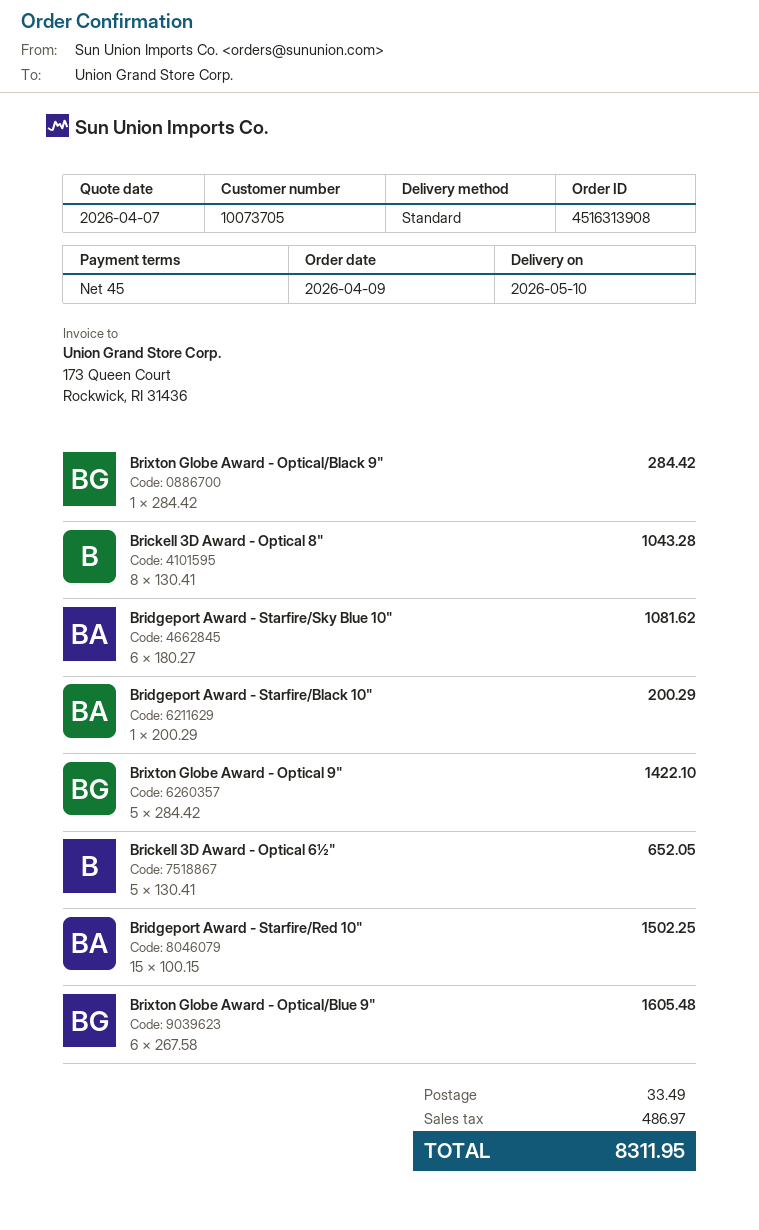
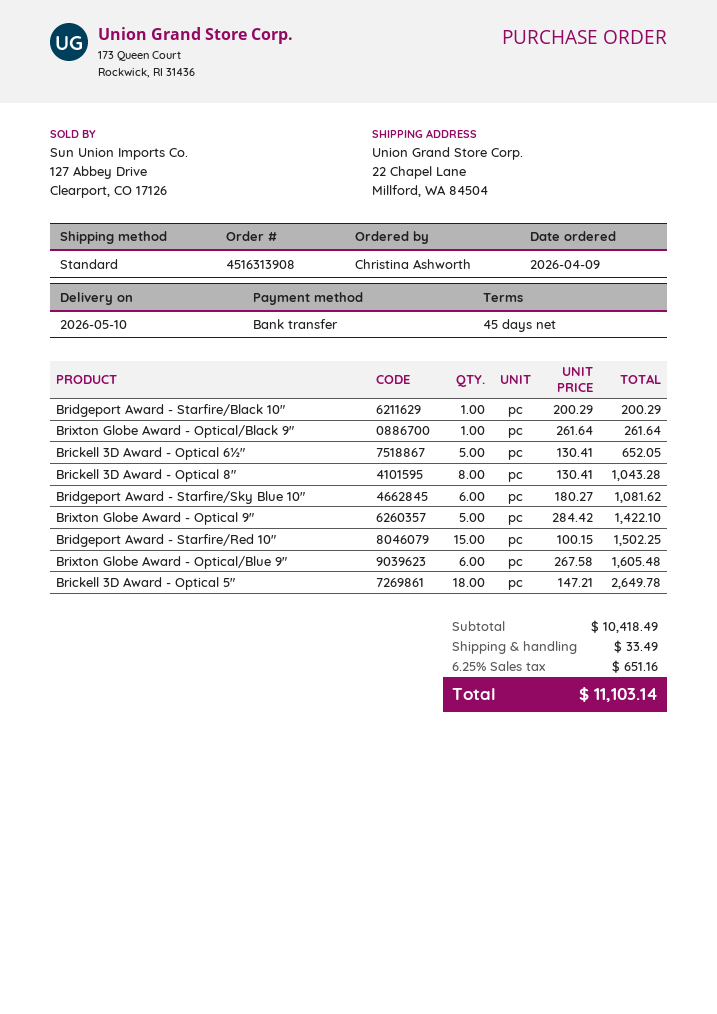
Brixton Globe Award - Optical/Black 9": 1 x 284.42 = 284.42 -> 1 x 261.64 = 261.64
Brickell 3D Award - Optical 5": none -> 18 x 147.21 = 2649.78
tax: 486.97 -> 651.16
total: 8311.95 -> 11103.14

